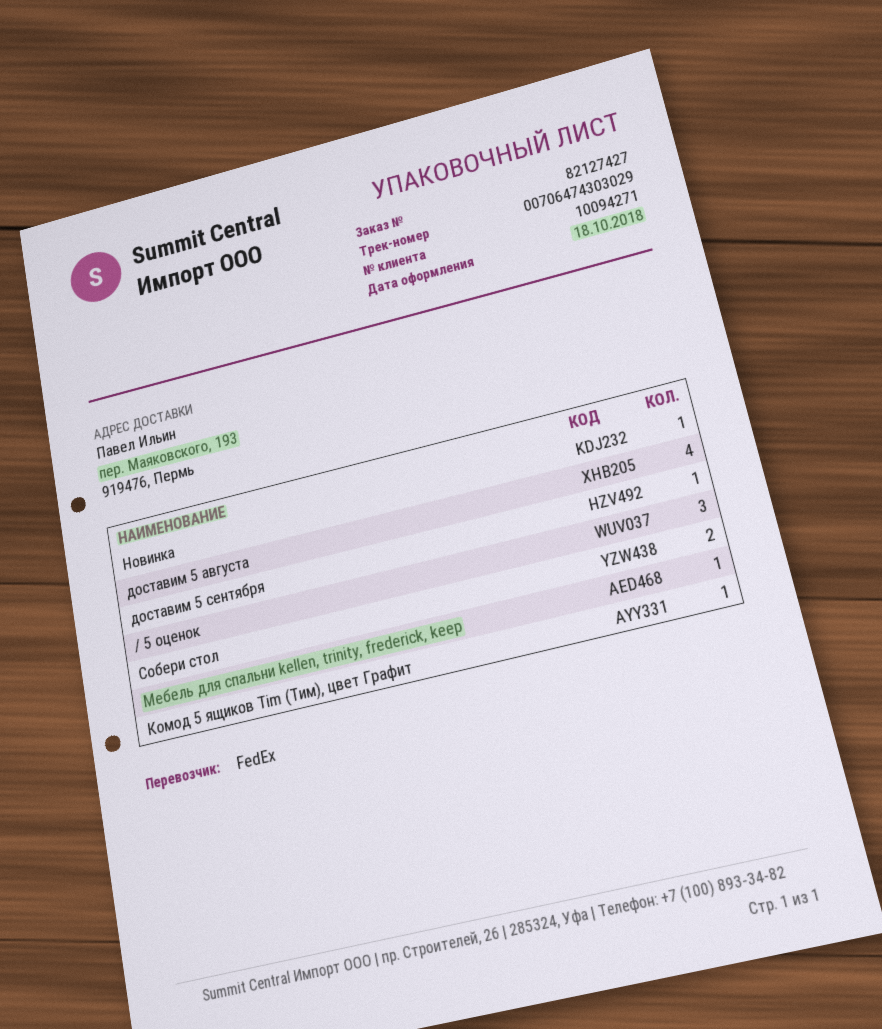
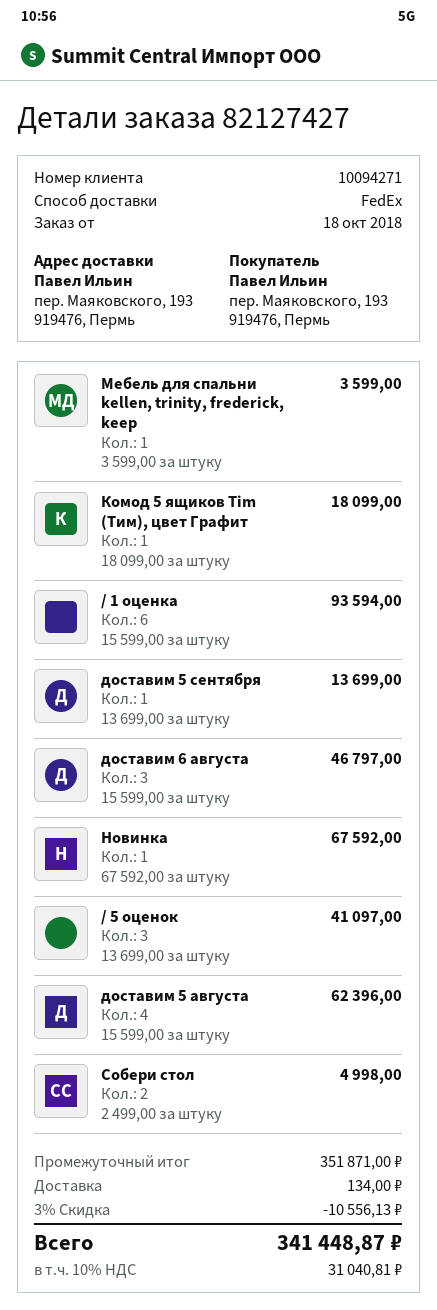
/ 1 оценка: none -> 6
доставим 6 августа: none -> 3

